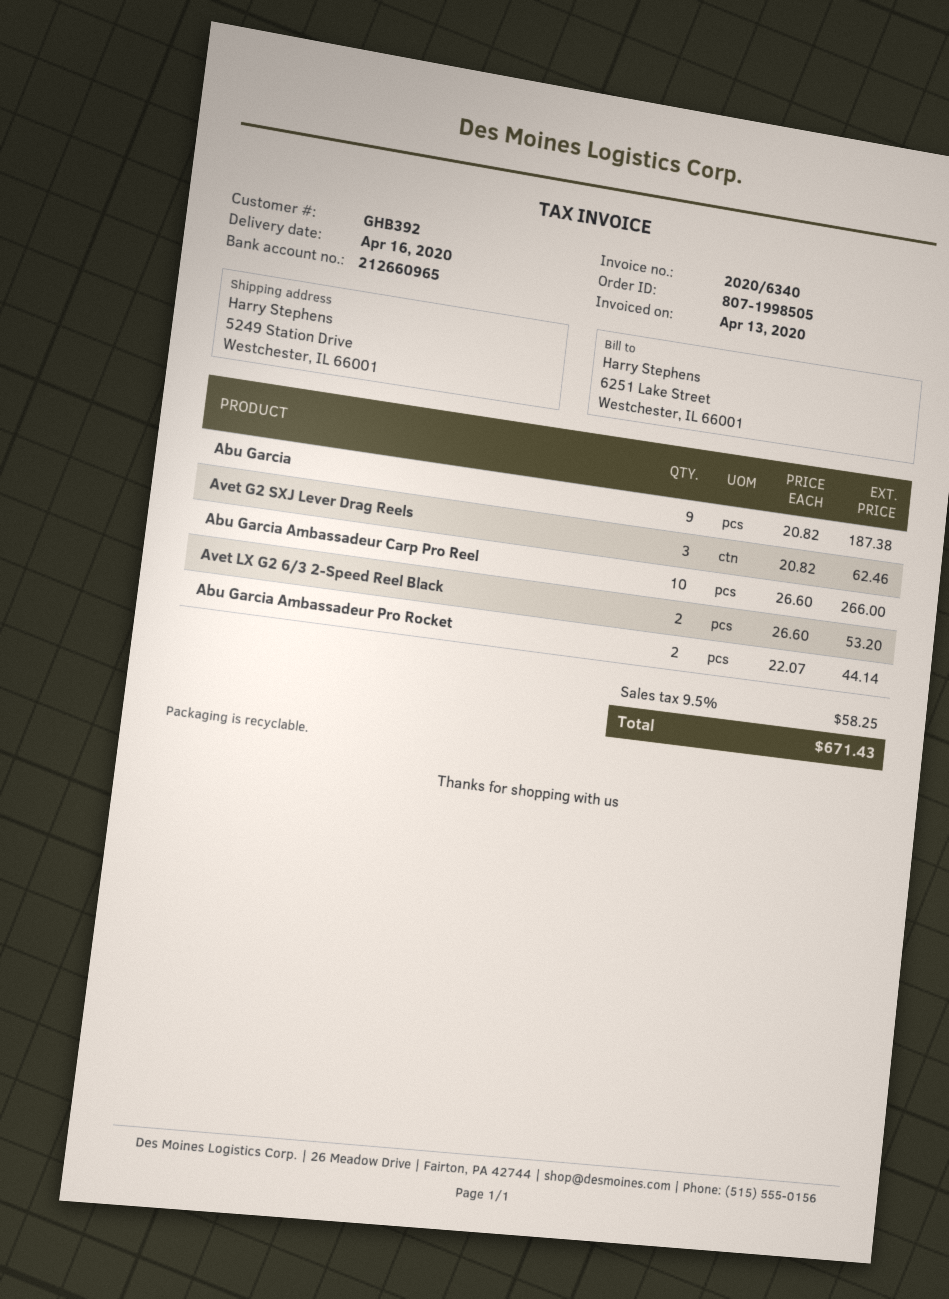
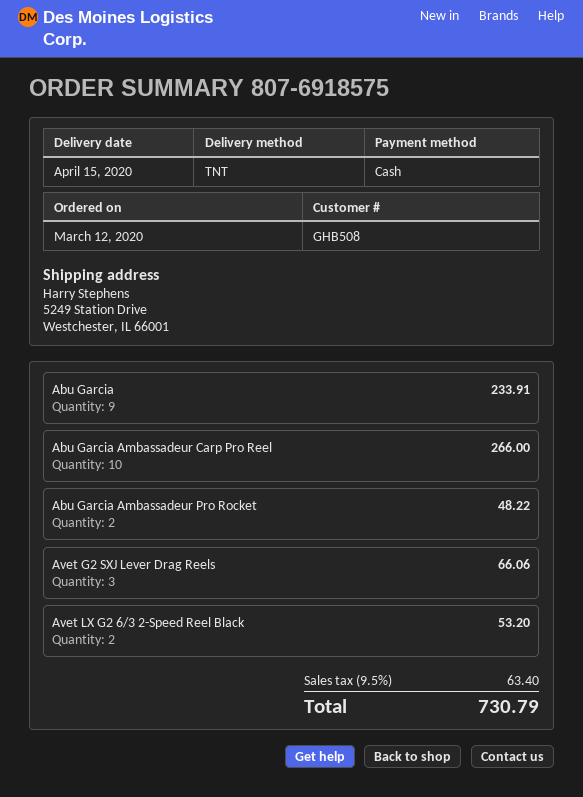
order number: 807-1998505 -> 807-6918575
delivery date: 2020-04-16 -> 2020-04-15
customer number: GHB392 -> GHB508
Abu Garcia: 9 for 187.38 -> 9 for 233.91
Avet G2 SXJ Lever Drag Reels: 3 for 62.46 -> 3 for 66.06
Abu Garcia Ambassadeur Pro Rocket: 2 for 44.14 -> 2 for 48.22
tax: 9.5% = 58.25 -> 9.5% = 63.40
total: 671.43 -> 730.79

